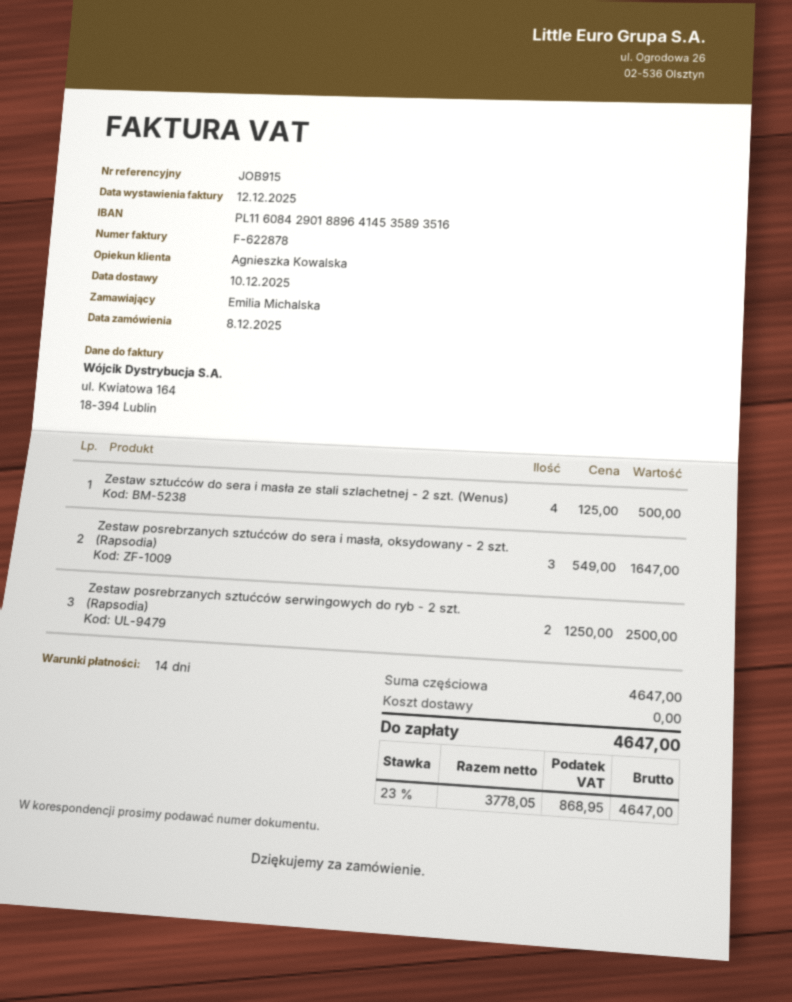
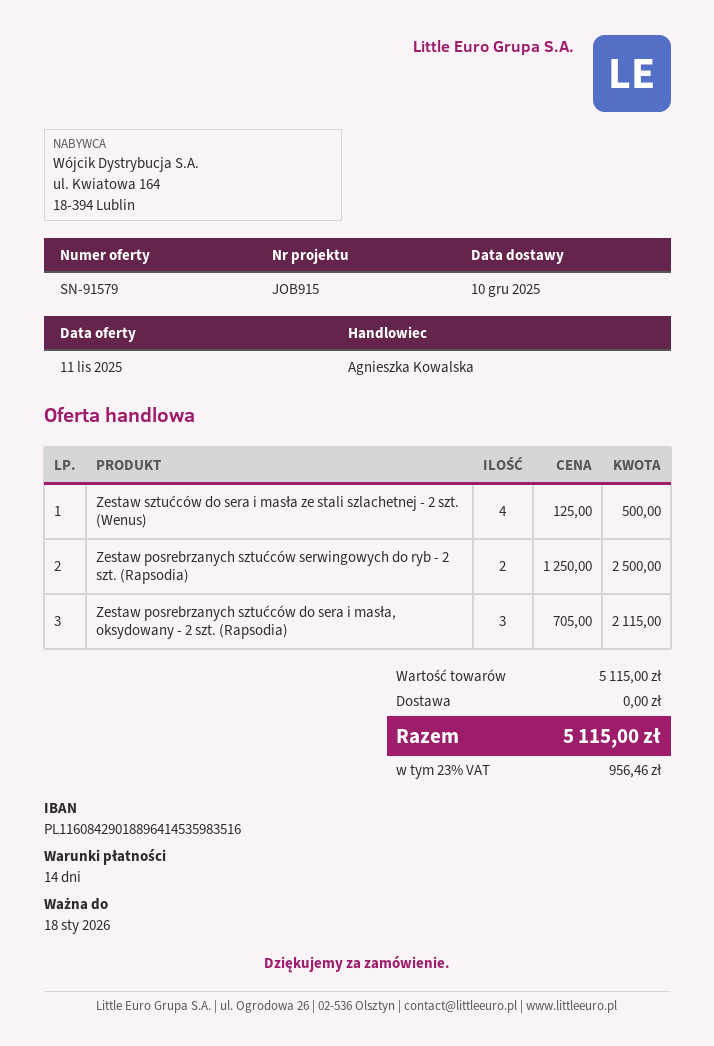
bank account: PL11608429018896414535893516 -> PL11608429018896414535983516
Zestaw posrebrzanych sztućców do sera i masła, oksydowany - 2 szt. (Rapsodia): 3 x 549.00 = 1647.00 -> 3 x 705.00 = 2115.00
subtotal: 4647.00 -> 5115.00
tax: 23% = 868.95 -> 23% = 956.46
total: 4647.00 -> 5115.00

